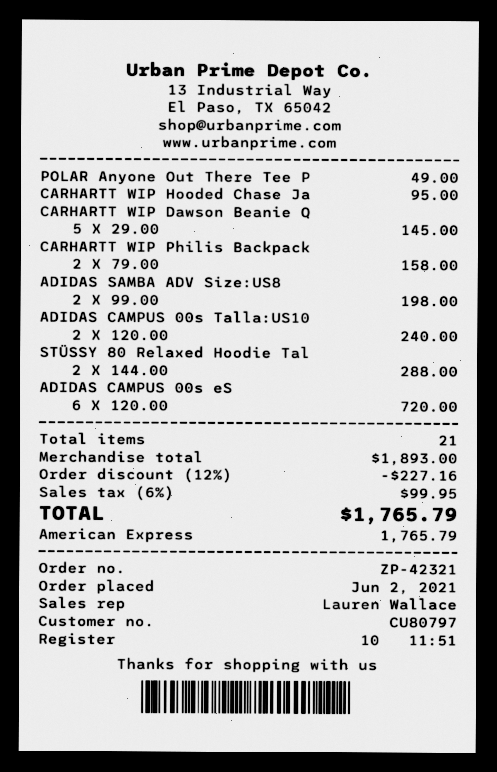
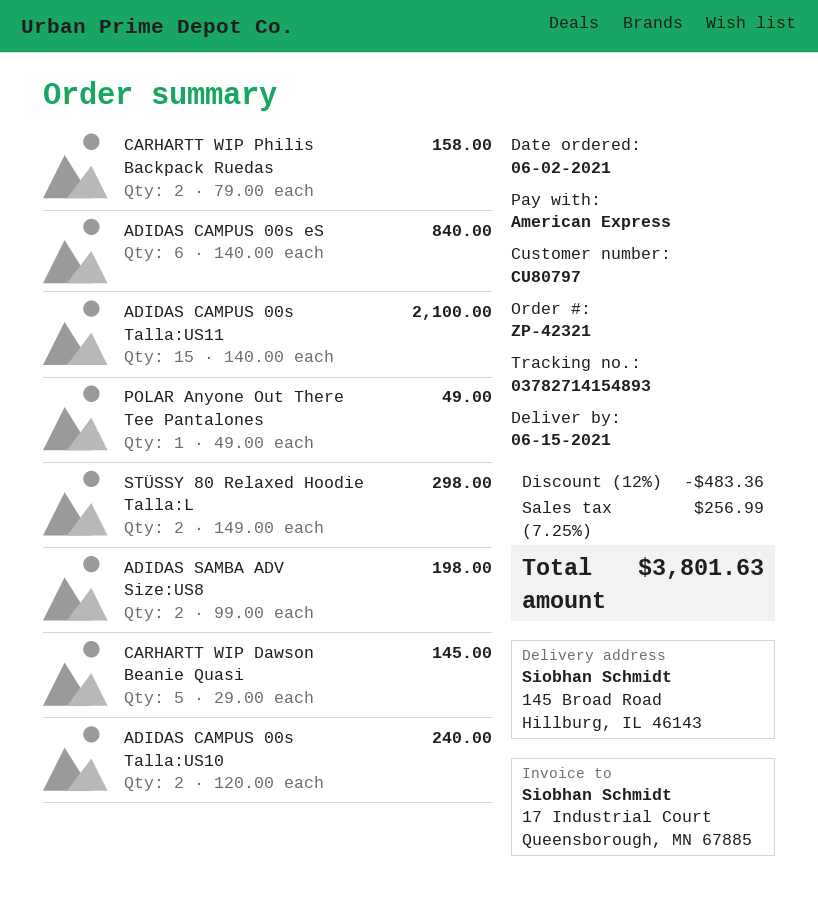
CARHARTT WIP Hooded Chase Ja: 1 x 95.00 = 95.00 -> none
STÜSSY 80 Relaxed Hoodie Tal: 2 x 144.00 = 288.00 -> 2 x 149.00 = 298.00
ADIDAS CAMPUS 00s eS: 6 x 120.00 = 720.00 -> 6 x 140.00 = 840.00
ADIDAS CAMPUS 00s Talla:US11: none -> 15 x 140.00 = 2100.00
discount: 12% = 227.16 -> 12% = 483.36
tax: 6% = 99.95 -> 7.25% = 256.99
total: 1765.79 -> 3801.63

